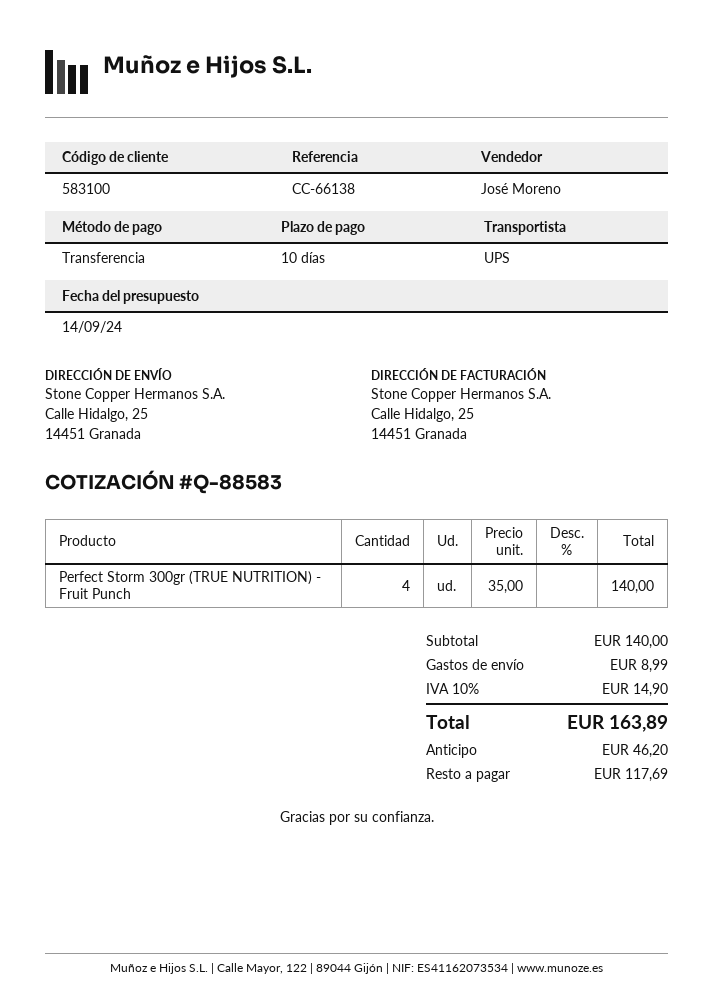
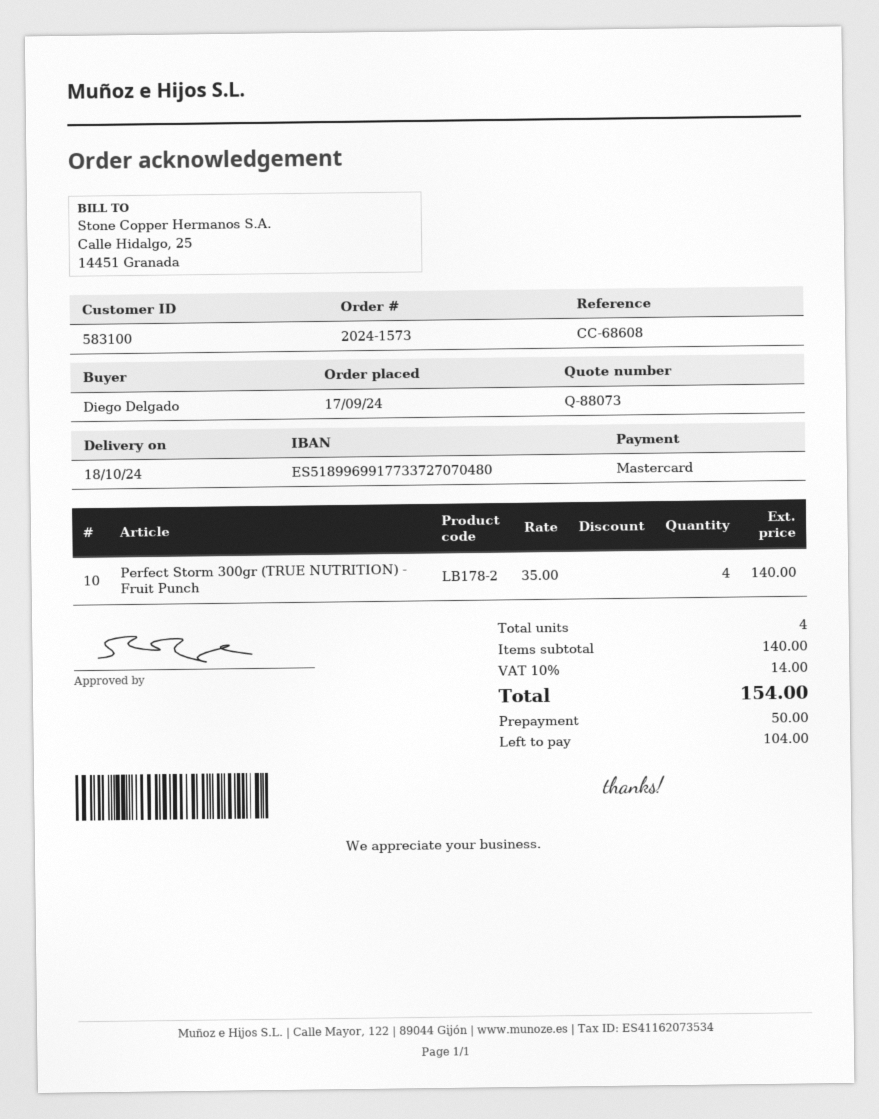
quote number: Q-88583 -> Q-88073
reference: CC-66138 -> CC-68608
payment method: bank transfer -> Mastercard
shipping: 8.99 -> none
tax: 10% = 14.90 -> 10% = 14.00
total: 163.89 -> 154.00
deposit: 46.20 -> 50.00
balance: 117.69 -> 104.00

